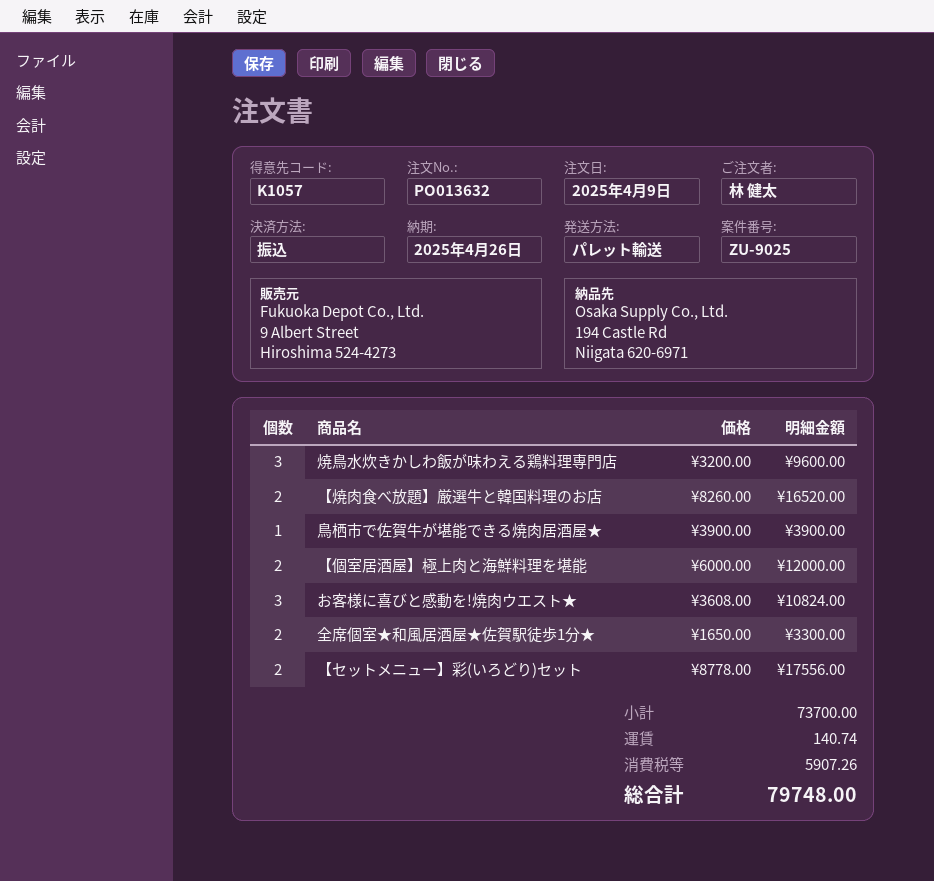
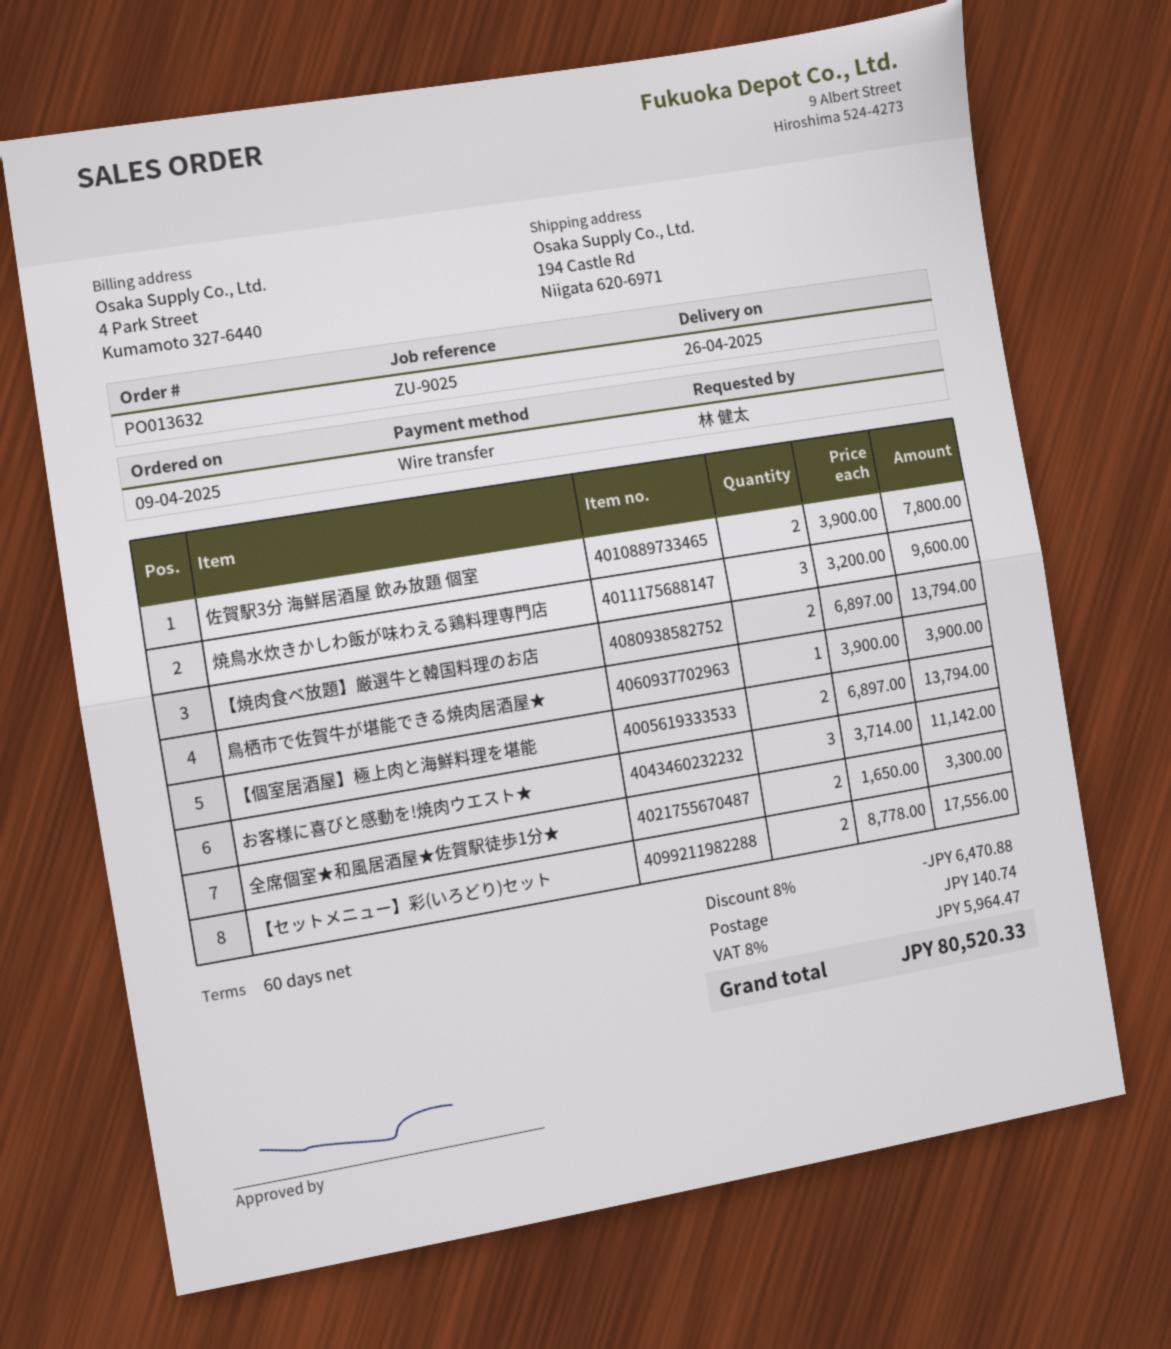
【焼肉食べ放題】厳選牛と韓国料理のお店: 2 x 8260.00 = 16520.00 -> 2 x 6897.00 = 13794.00
【個室居酒屋】極上肉と海鮮料理を堪能: 2 x 6000.00 = 12000.00 -> 2 x 6897.00 = 13794.00
お客様に喜びと感動を!焼肉ウエスト★: 3 x 3608.00 = 10824.00 -> 3 x 3714.00 = 11142.00
佐賀駅3分 海鮮居酒屋 飲み放題 個室: none -> 2 x 3900.00 = 7800.00
discount: none -> 8% = 6470.88
tax: 5907.26 -> 5964.47
total: 79748.00 -> 80520.33

